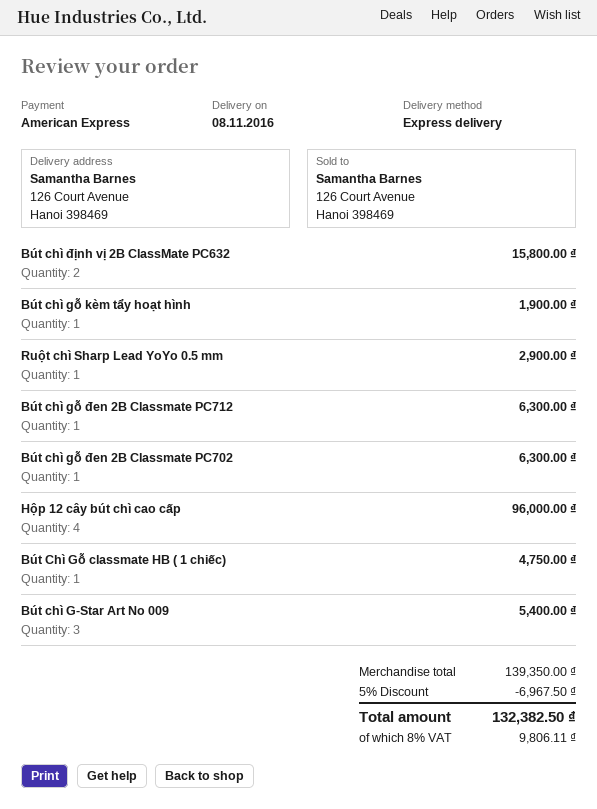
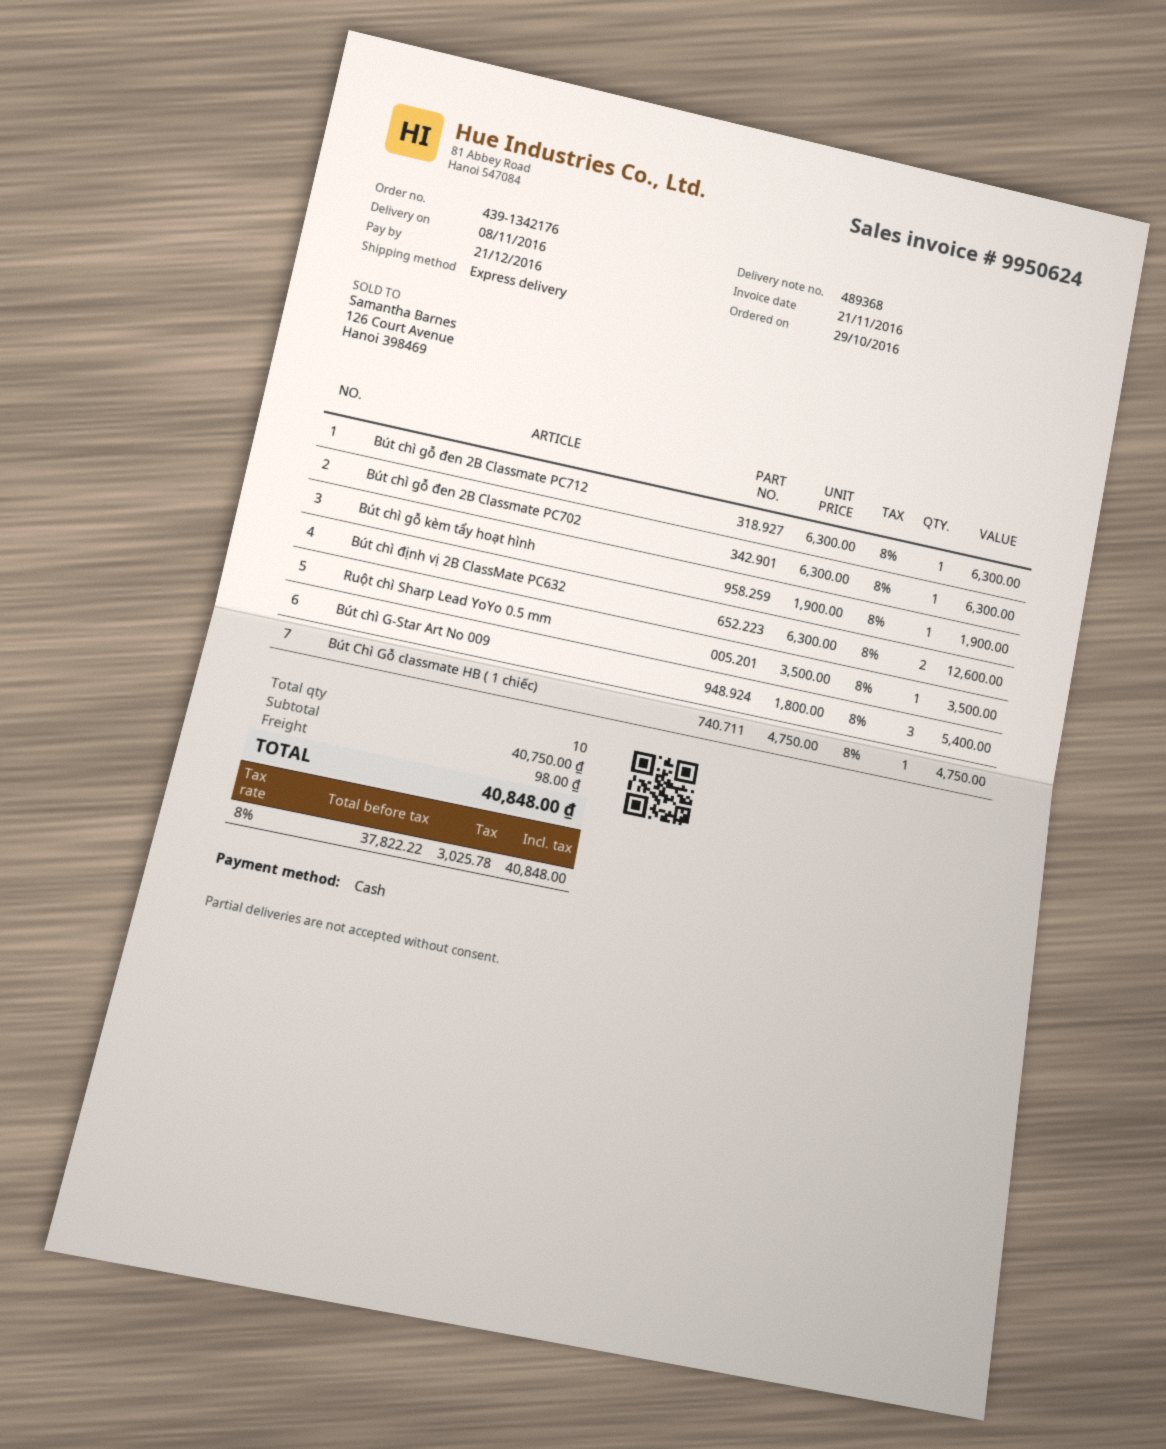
payment method: American Express -> cash
Bút chì định vị 2B ClassMate PC632: 2 for 15800.00 -> 2 for 12600.00
Ruột chì Sharp Lead YoYo 0.5 mm: 1 for 2900.00 -> 1 for 3500.00
Hộp 12 cây bút chì cao cấp: 4 for 96000.00 -> none
subtotal: 139350.00 -> 40750.00
discount: 5% = 6967.50 -> none
shipping: none -> 98.00
tax: 8% = 9806.11 -> 8% = 3025.78
total: 132382.50 -> 40848.00

